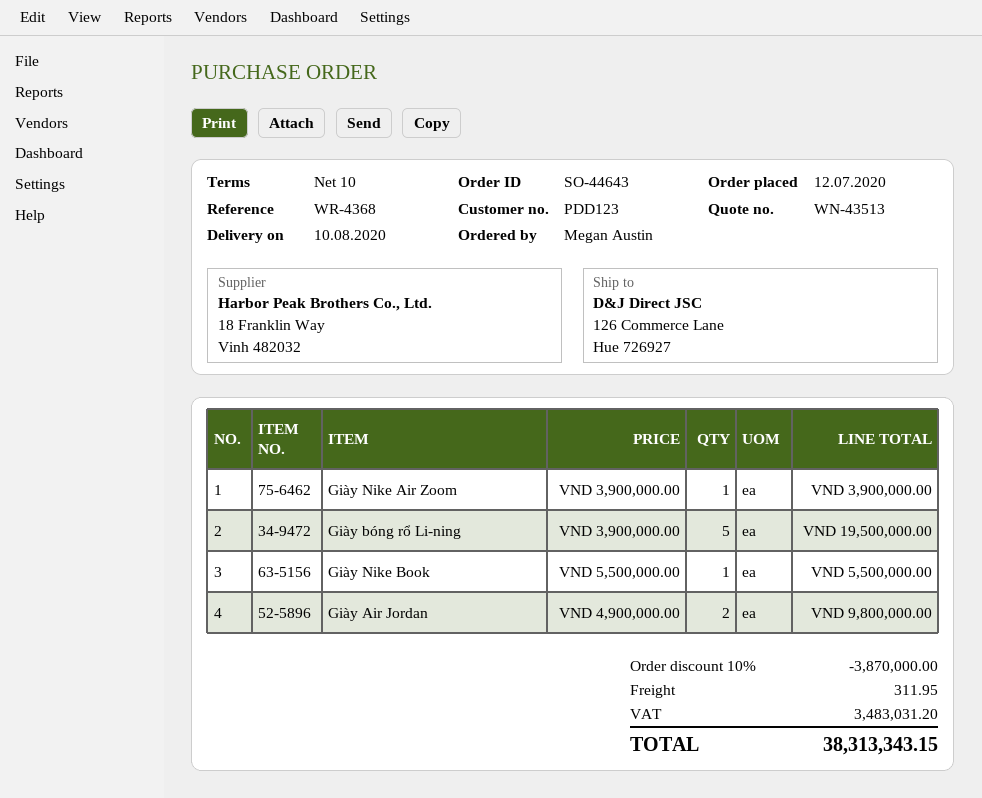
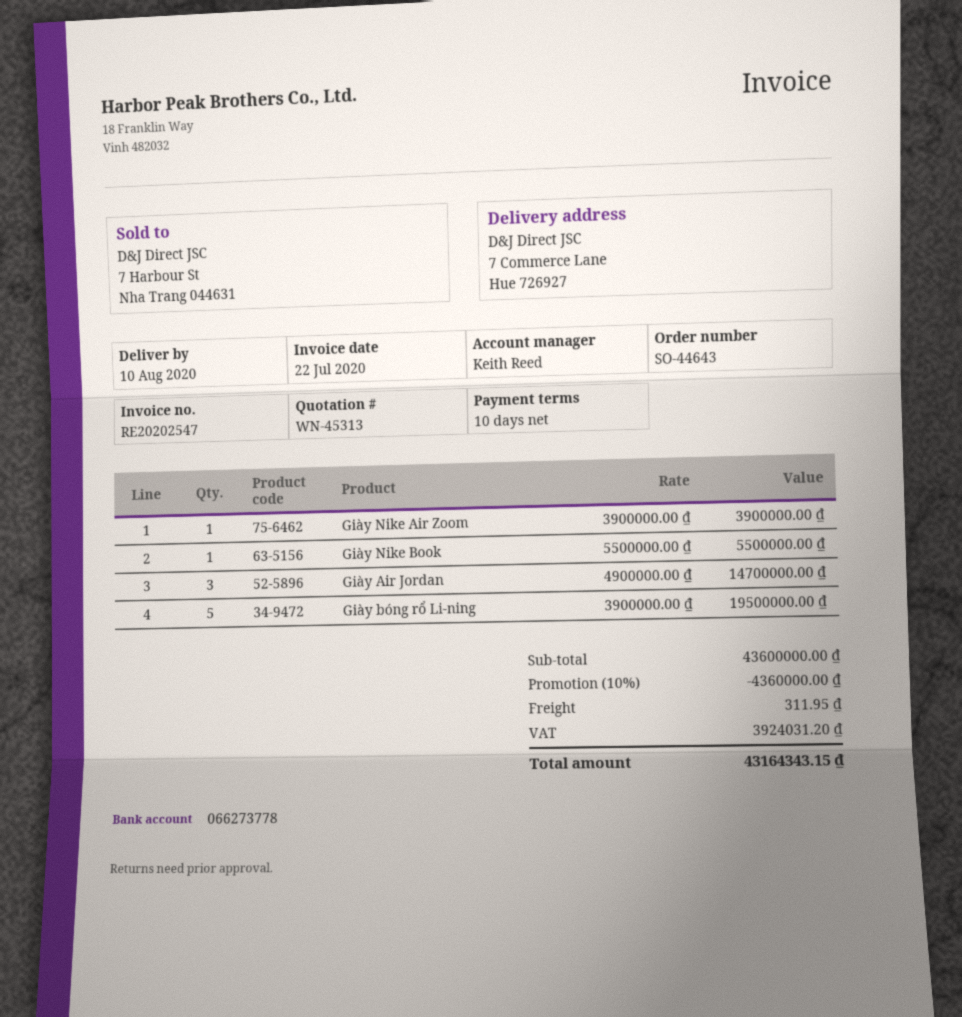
quote number: WN-43513 -> WN-45313
ship to: 126 Commerce Lane, Hue 726927 -> 7 Commerce Lane, Hue 726927
Giày Air Jordan: 2 x 4900000.00 = 9800000.00 -> 3 x 4900000.00 = 14700000.00
discount: 10% = 3870000.00 -> 10% = 4360000.00
tax: 3483031.20 -> 3924031.20
total: 38313343.15 -> 43164343.15

